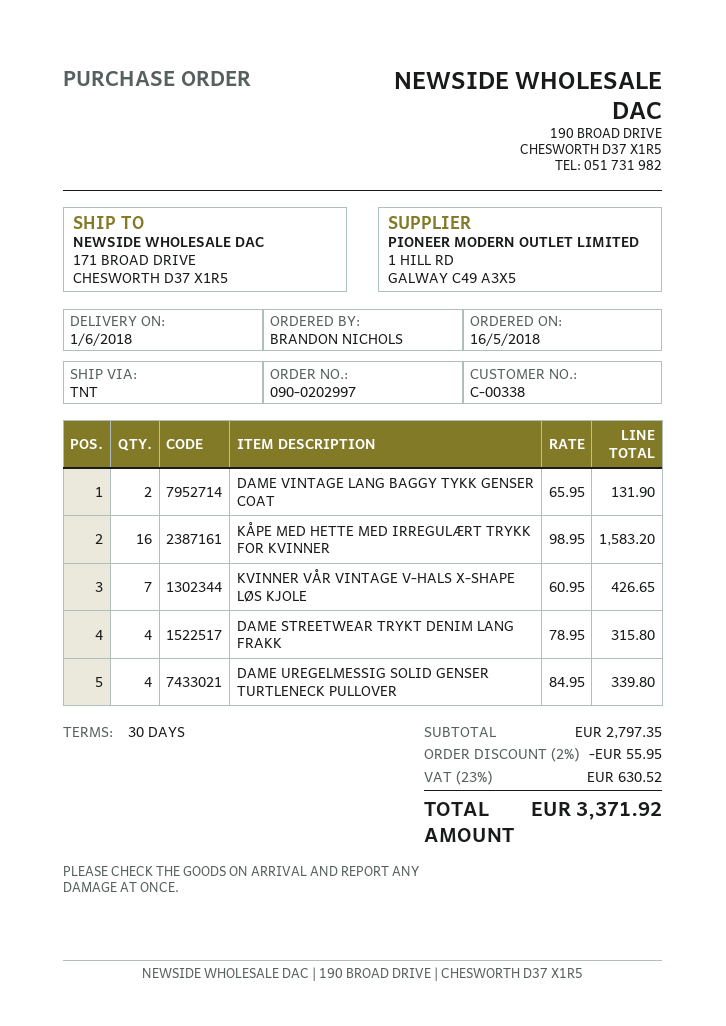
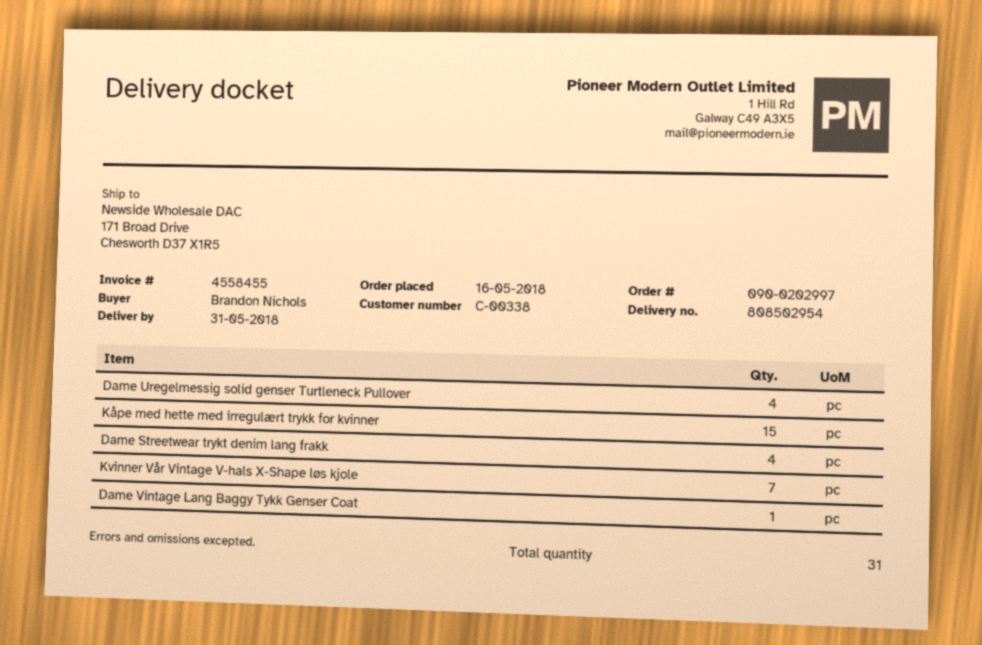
delivery date: 2018-06-01 -> 2018-05-31
DAME VINTAGE LANG BAGGY TYKK GENSER COAT: 2 -> 1
KÅPE MED HETTE MED IRREGULÆRT TRYKK FOR KVINNER: 16 -> 15

